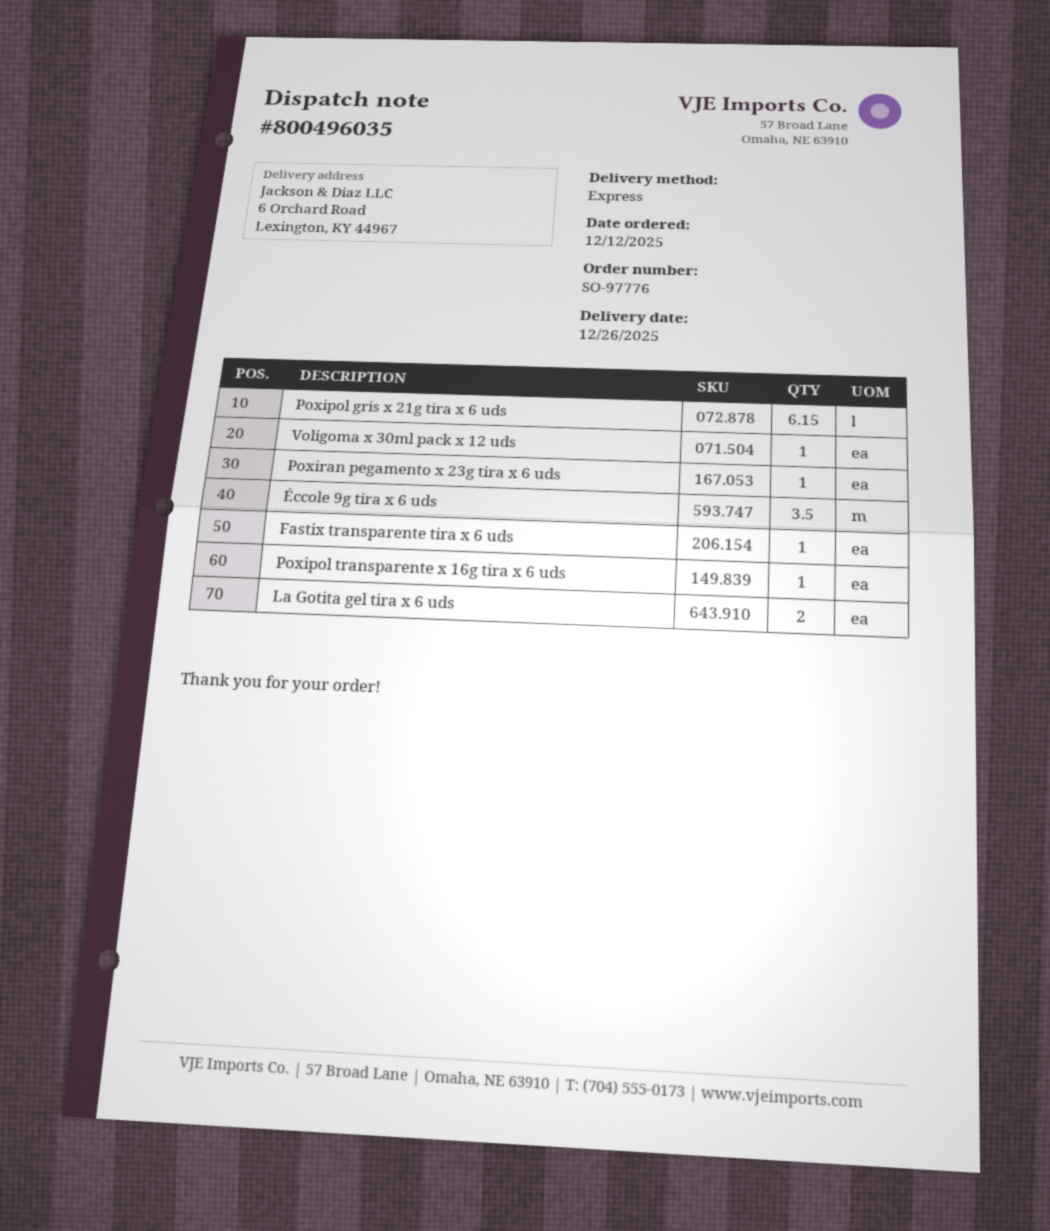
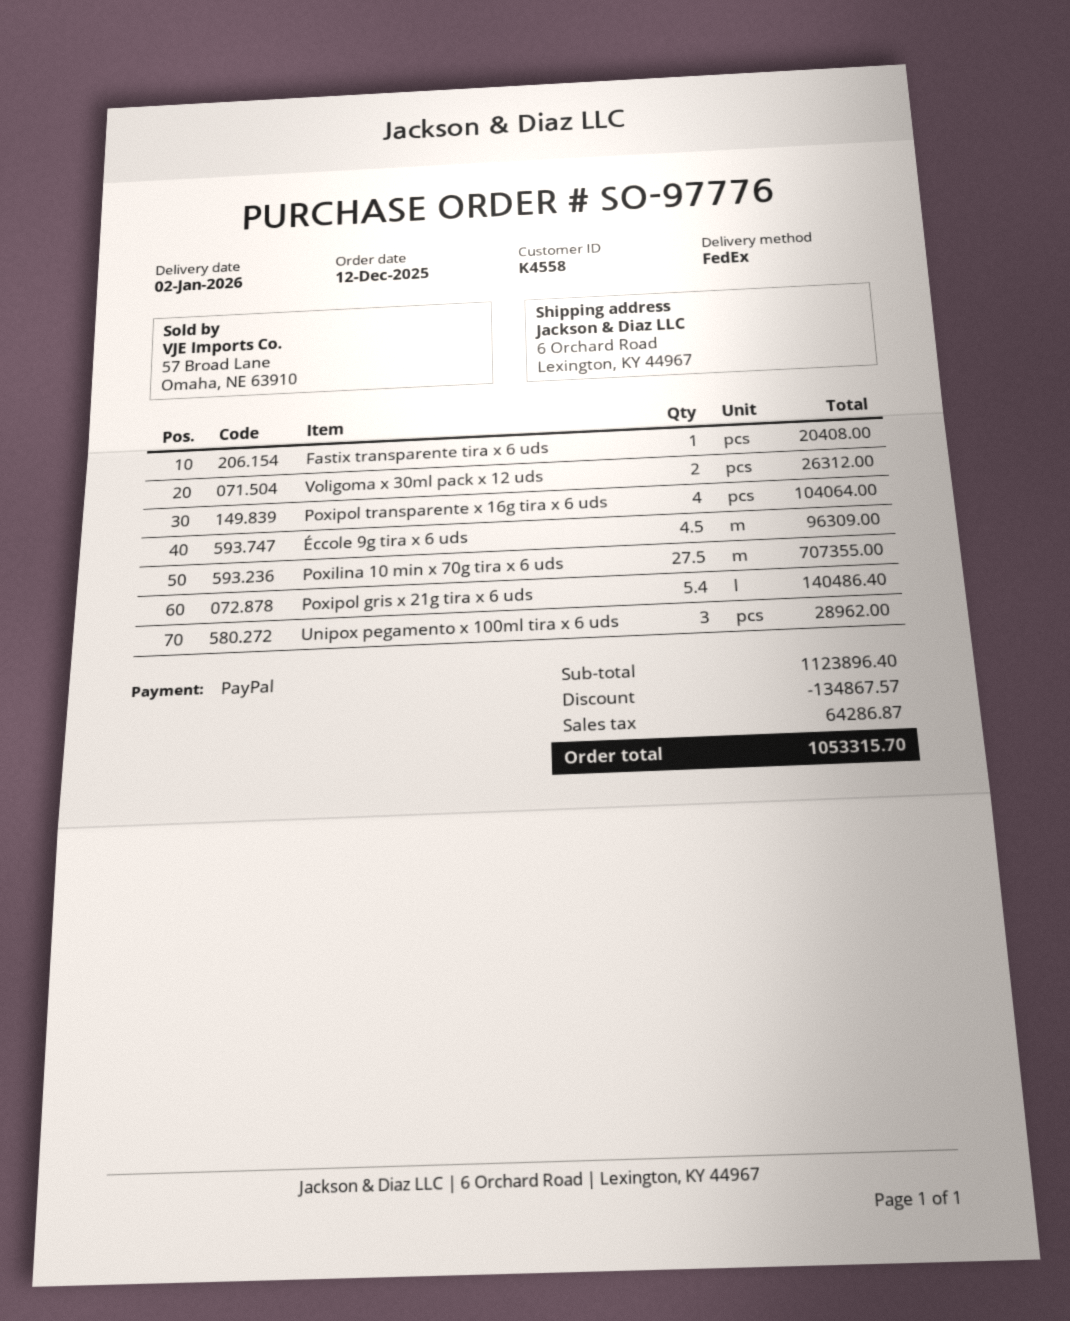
delivery date: 2025-12-26 -> 2026-01-02
shipping method: express -> FedEx
Poxipol gris x 21g tira x 6 uds: 6.15 -> 5.4
Voligoma x 30ml pack x 12 uds: 1 -> 2
Poxiran pegamento x 23g tira x 6 uds: 1 -> none
Éccole 9g tira x 6 uds: 3.5 -> 4.5
Poxipol transparente x 16g tira x 6 uds: 1 -> 4
La Gotita gel tira x 6 uds: 2 -> none
Poxilina 10 min x 70g tira x 6 uds: none -> 27.5
Unipox pegamento x 100ml tira x 6 uds: none -> 3

